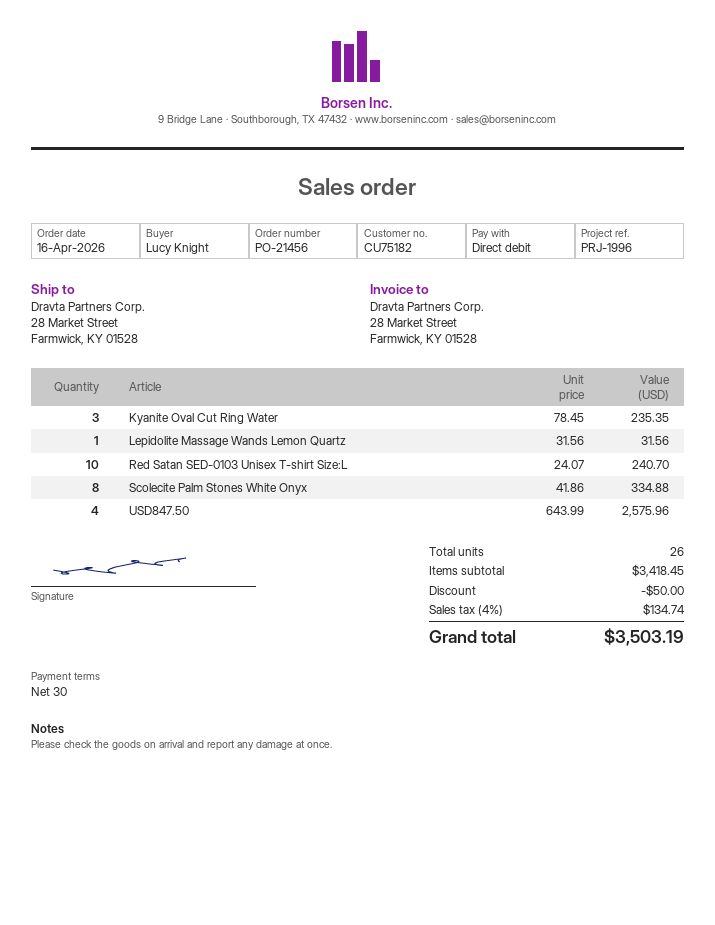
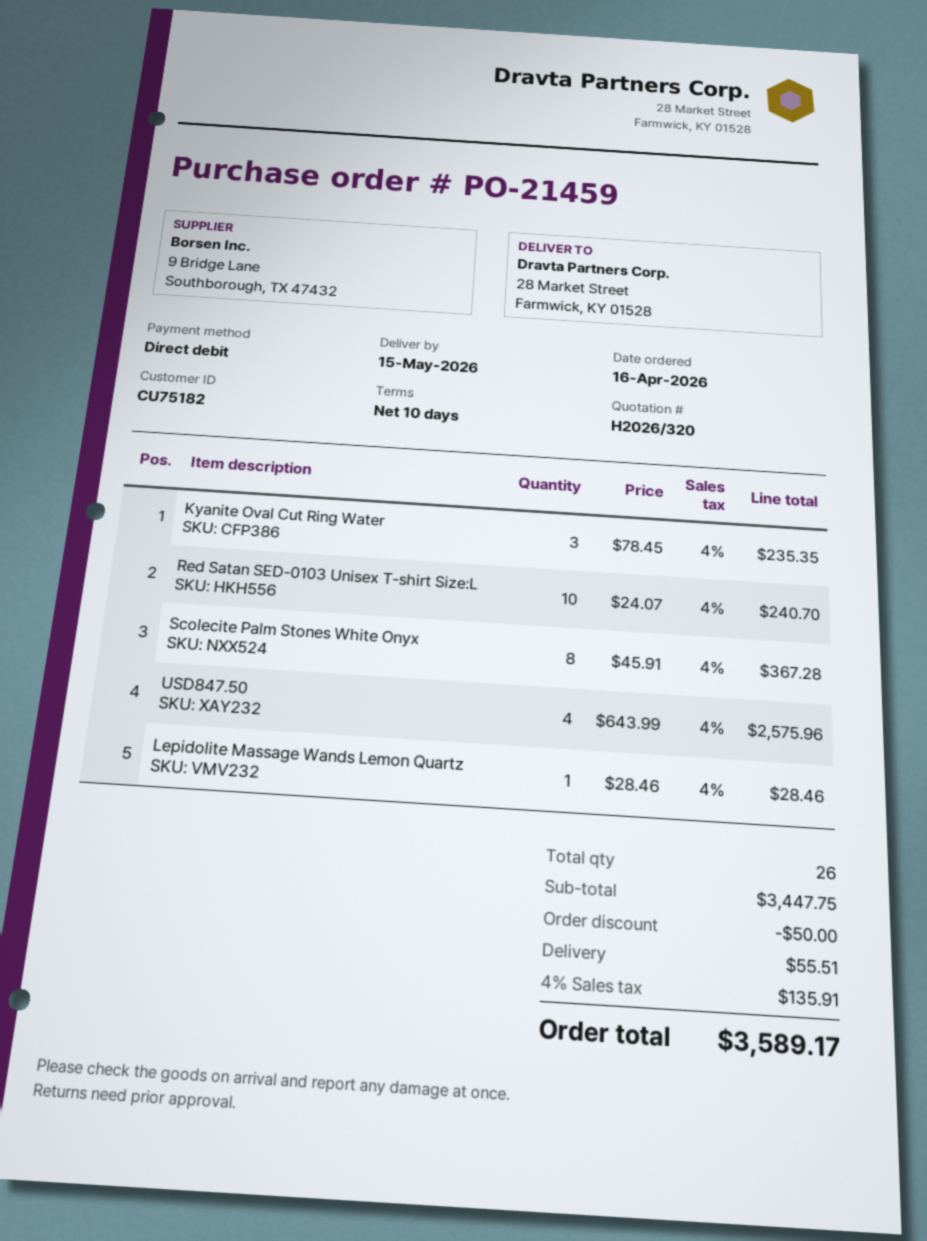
order number: PO-21456 -> PO-21459
payment terms: 30 days -> 10 days
Lepidolite Massage Wands Lemon Quartz: 1 x 31.56 = 31.56 -> 1 x 28.46 = 28.46
Scolecite Palm Stones White Onyx: 8 x 41.86 = 334.88 -> 8 x 45.91 = 367.28
subtotal: 3418.45 -> 3447.75
shipping: none -> 55.51
tax: 4% = 134.74 -> 4% = 135.91
total: 3503.19 -> 3589.17

